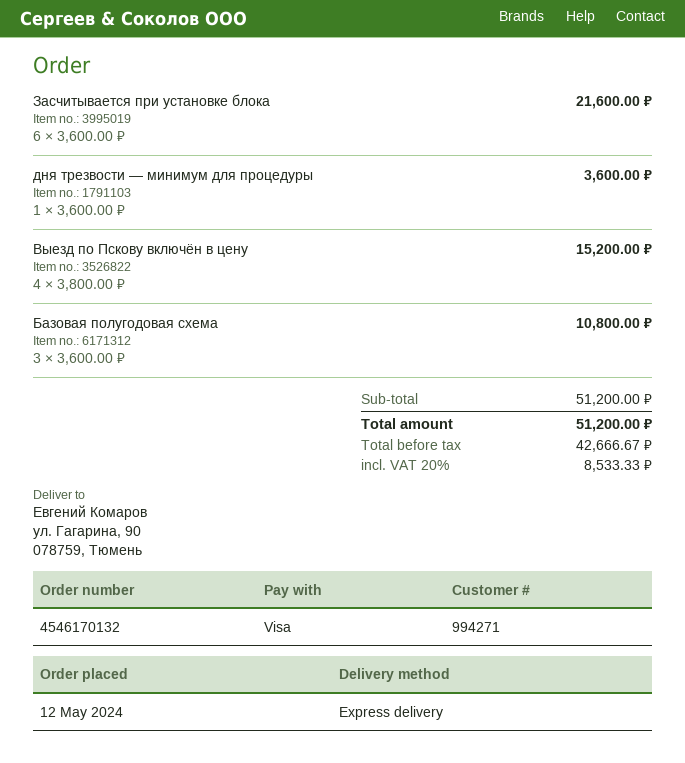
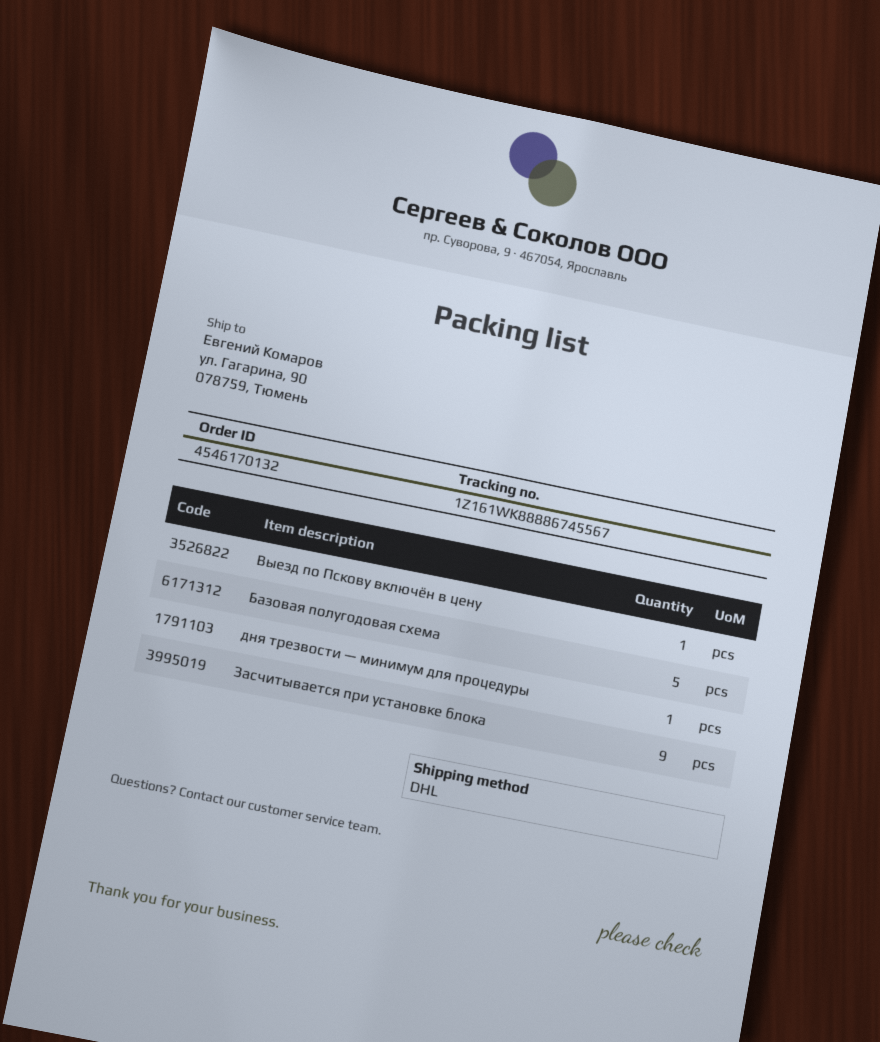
shipping method: express -> DHL
Засчитывается при установке блока: 6 -> 9
Выезд по Пскову включён в цену: 4 -> 1
Базовая полугодовая схема: 3 -> 5

